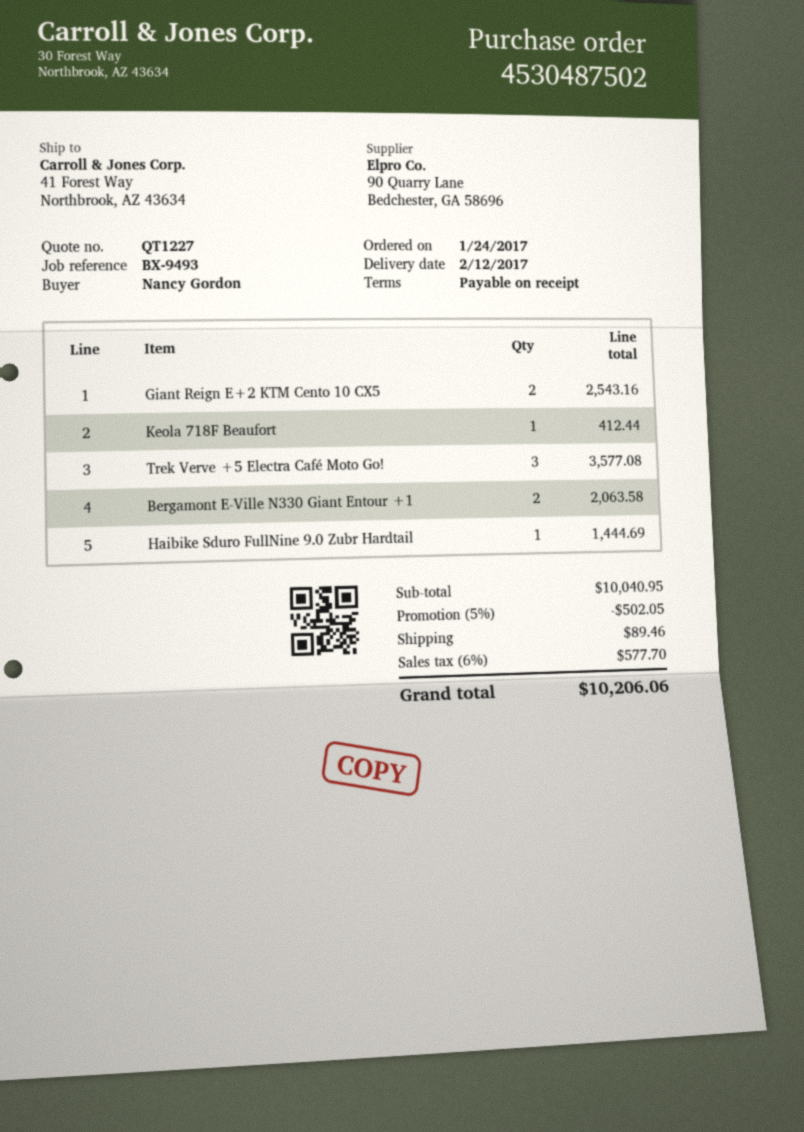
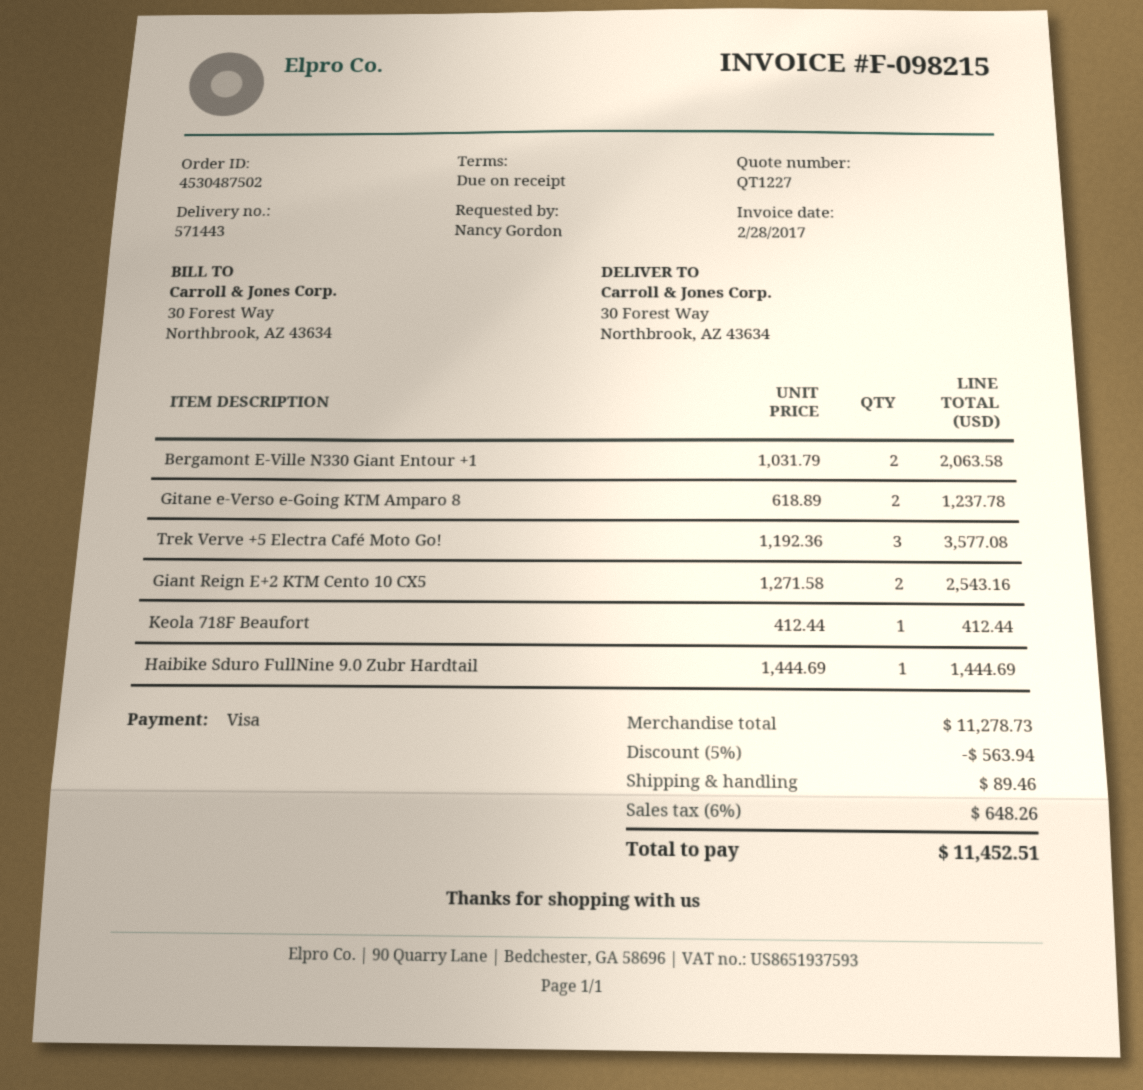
ship to: 41 Forest Way, Northbrook, AZ 43634 -> 30 Forest Way, Northbrook, AZ 43634
Gitane e-Verso e-Going KTM Amparo 8: none -> 2 for 1237.78
subtotal: 10040.95 -> 11278.73
discount: 5% = 502.05 -> 5% = 563.94
tax: 6% = 577.70 -> 6% = 648.26
total: 10206.06 -> 11452.51

